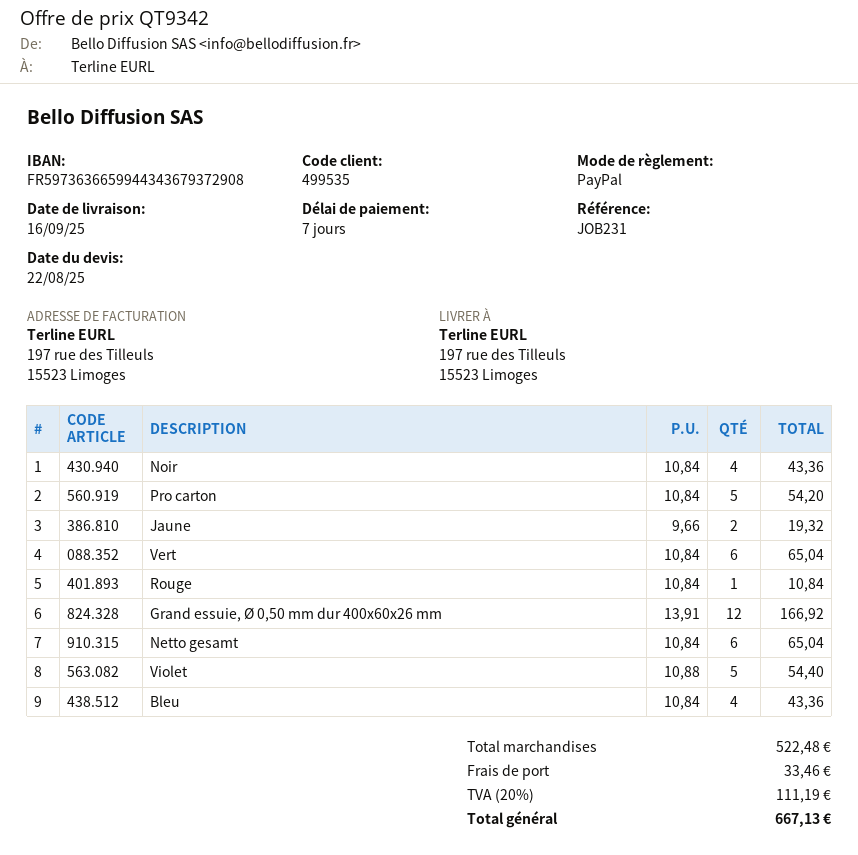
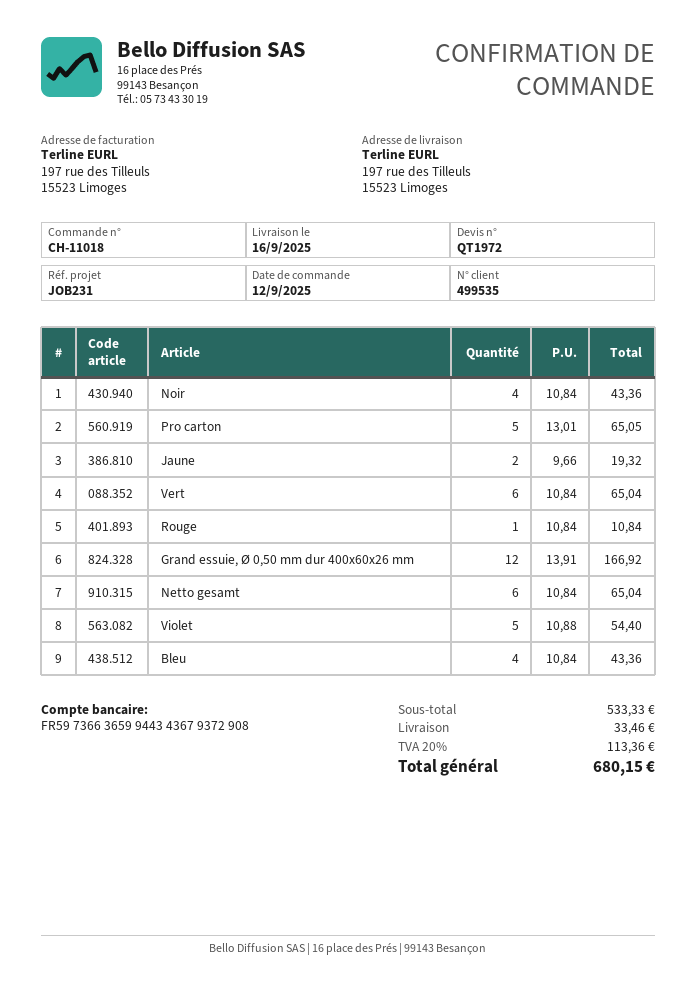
quote number: QT9342 -> QT1972
bank account: FR5973636659944343679372908 -> FR5973663659944343679372908
Pro carton: 5 x 10.84 = 54.20 -> 5 x 13.01 = 65.05
subtotal: 522.48 -> 533.33
tax: 20% = 111.19 -> 20% = 113.36
total: 667.13 -> 680.15

